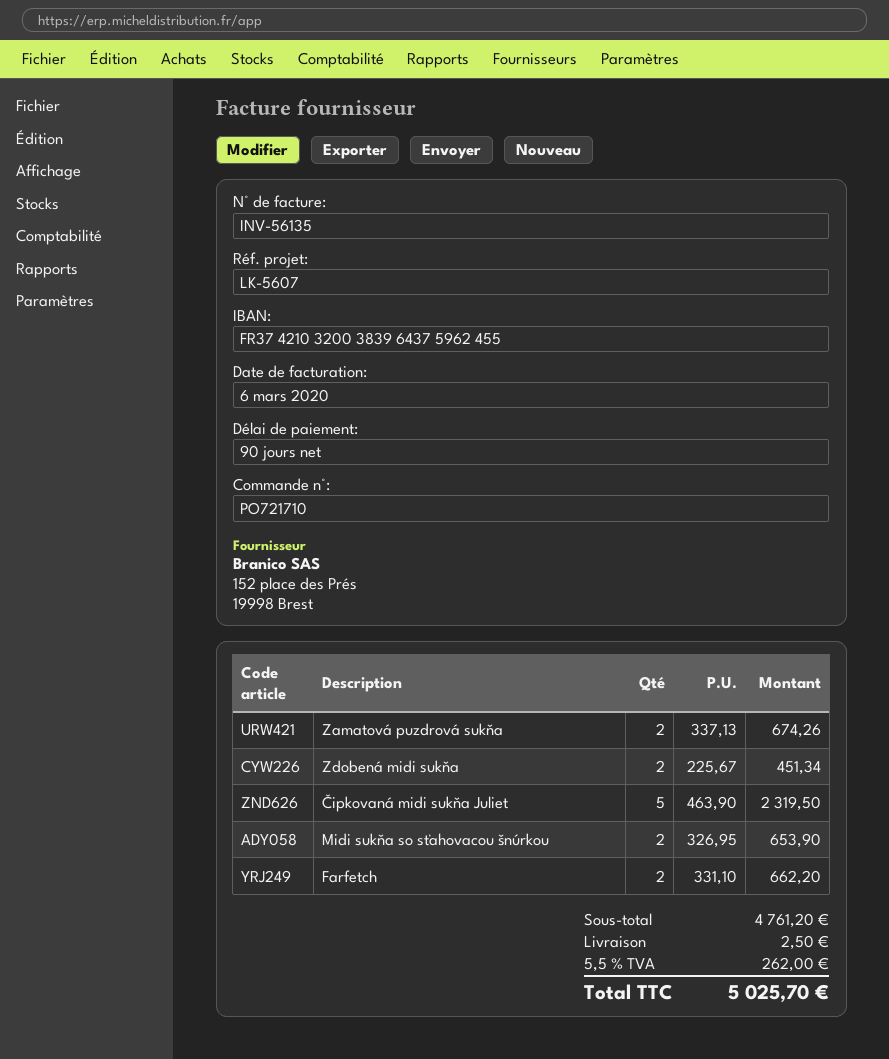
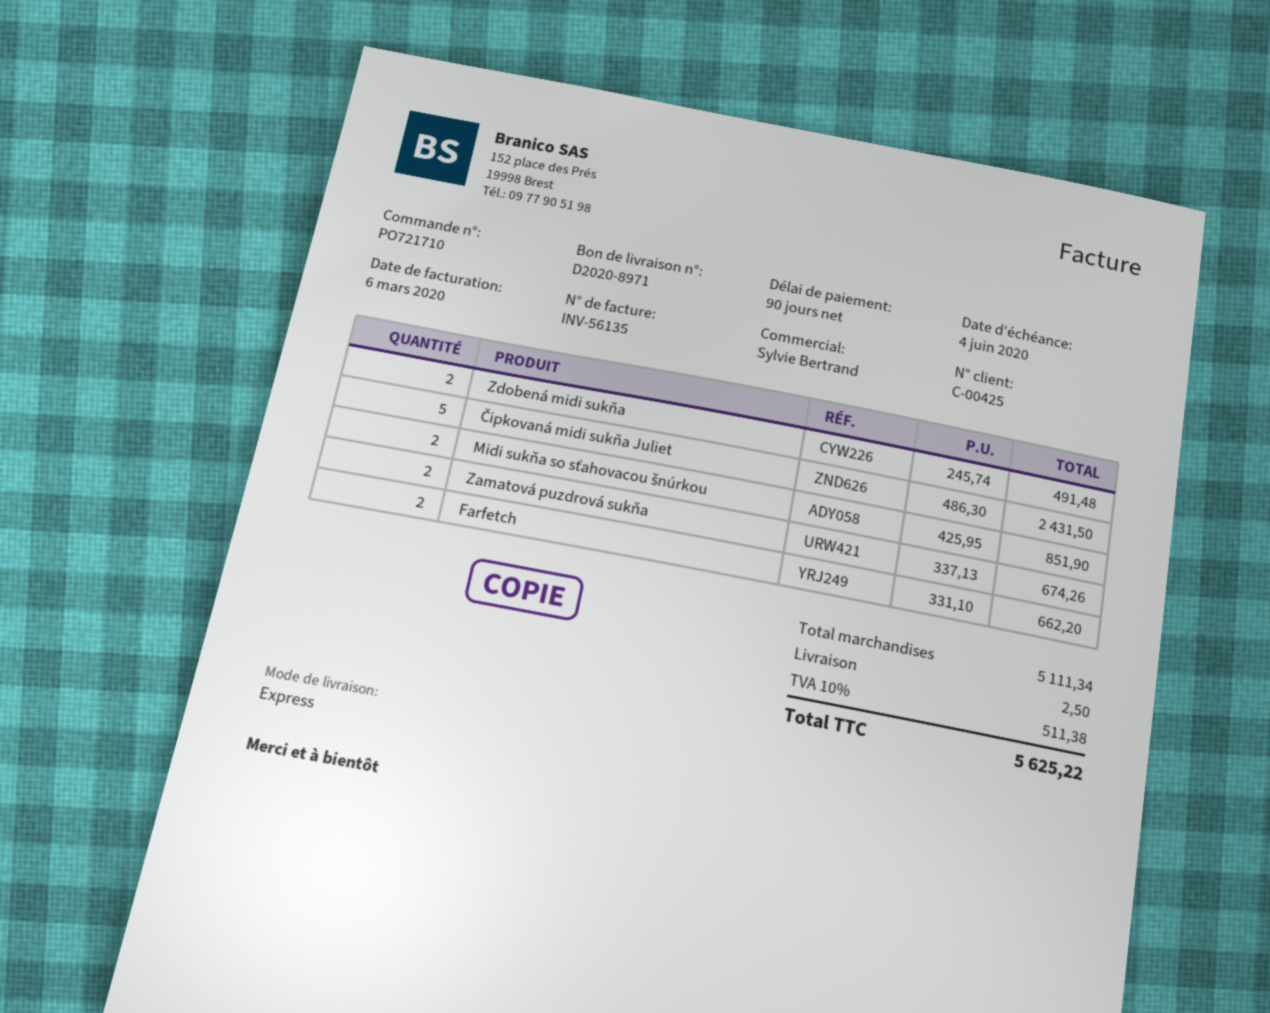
Zdobená midi sukňa: 2 x 225.67 = 451.34 -> 2 x 245.74 = 491.48
Čipkovaná midi sukňa Juliet: 5 x 463.90 = 2319.50 -> 5 x 486.30 = 2431.50
Midi sukňa so sťahovacou šnúrkou: 2 x 326.95 = 653.90 -> 2 x 425.95 = 851.90
subtotal: 4761.20 -> 5111.34
tax: 5.5% = 262.00 -> 10% = 511.38
total: 5025.70 -> 5625.22

